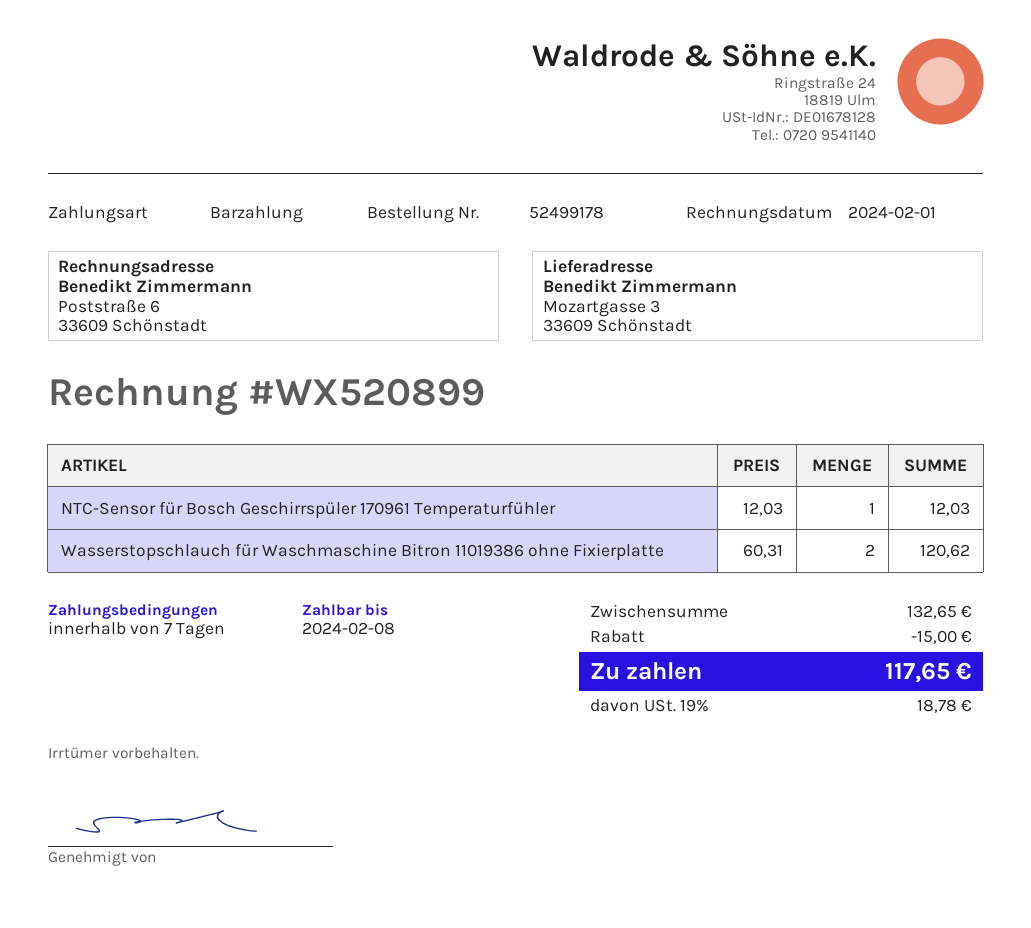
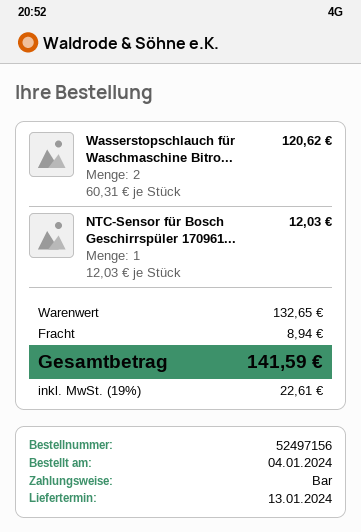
order number: 52499178 -> 52497156
discount: 15.00 -> none
shipping: none -> 8.94
tax: 19% = 18.78 -> 19% = 22.61
total: 117.65 -> 141.59

